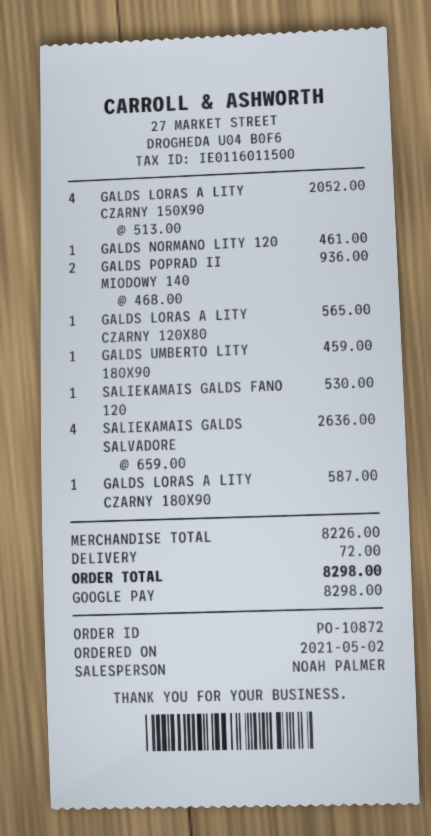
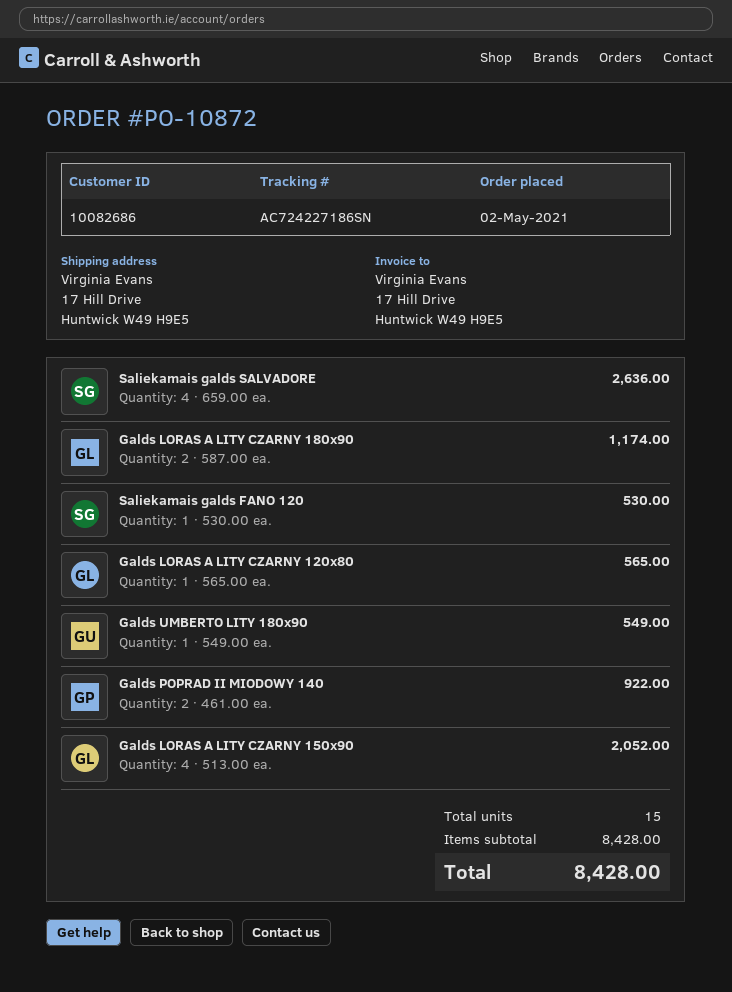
GALDS NORMANO LITY 120: 1 x 461.00 = 461.00 -> none
GALDS POPRAD II MIODOWY 140: 2 x 468.00 = 936.00 -> 2 x 461.00 = 922.00
GALDS UMBERTO LITY 180X90: 1 x 459.00 = 459.00 -> 1 x 549.00 = 549.00
GALDS LORAS A LITY CZARNY 180X90: 1 x 587.00 = 587.00 -> 2 x 587.00 = 1174.00
subtotal: 8226.00 -> 8428.00
shipping: 72.00 -> none
total: 8298.00 -> 8428.00

